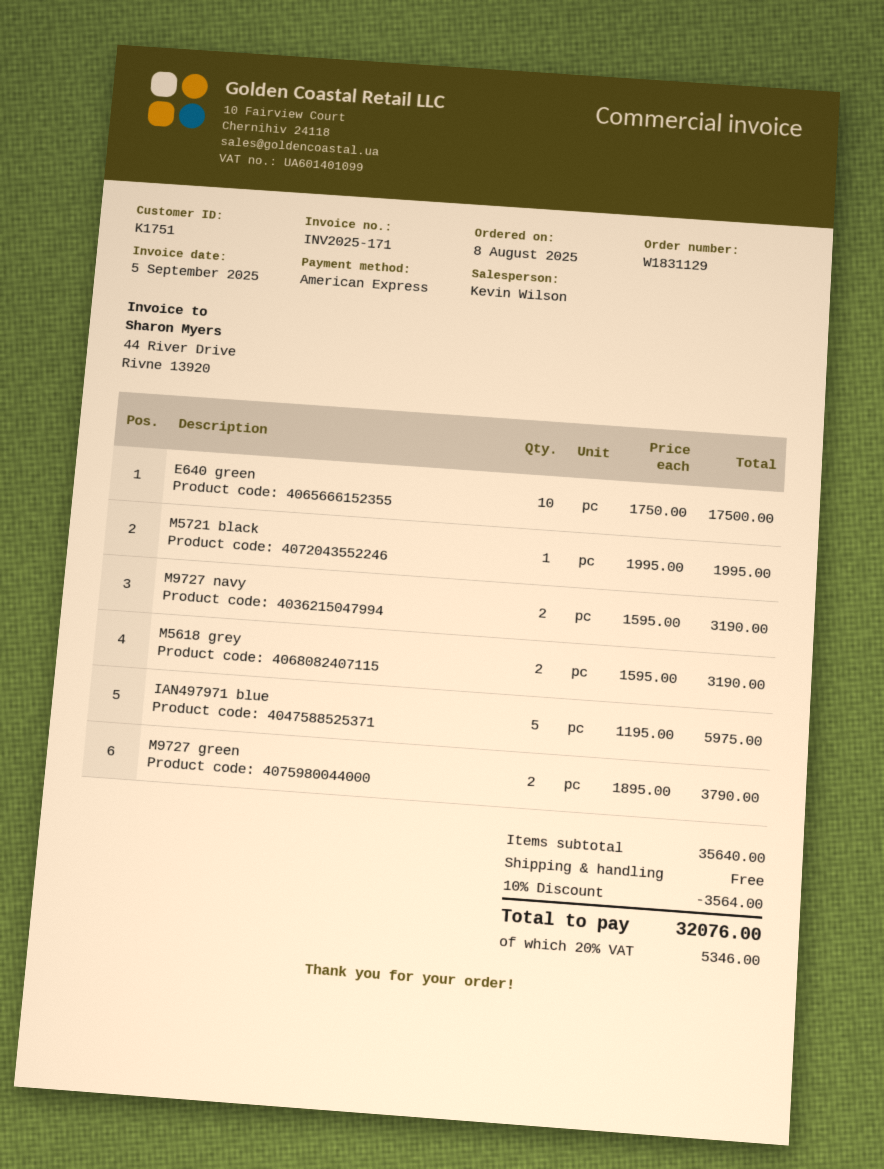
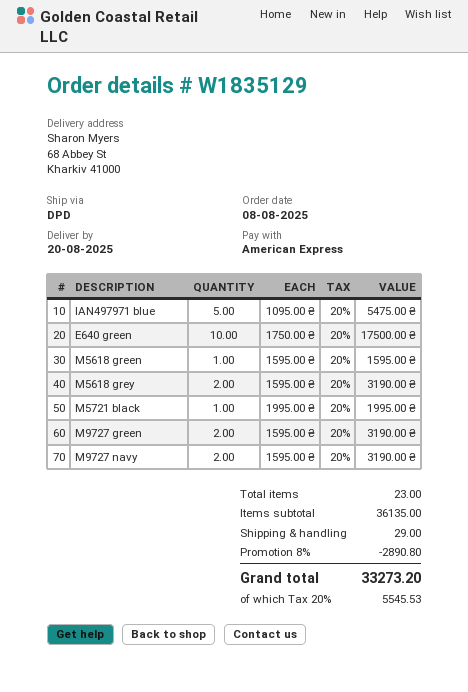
order number: W1831129 -> W1835129
IAN497971 blue: 5 x 1195.00 = 5975.00 -> 5 x 1095.00 = 5475.00
М9727 green: 2 x 1895.00 = 3790.00 -> 2 x 1595.00 = 3190.00
М5618 green: none -> 1 x 1595.00 = 1595.00
subtotal: 35640.00 -> 36135.00
discount: 10% = 3564.00 -> 8% = 2890.80
shipping: 0.00 -> 29.00
tax: 20% = 5346.00 -> 20% = 5545.53
total: 32076.00 -> 33273.20

